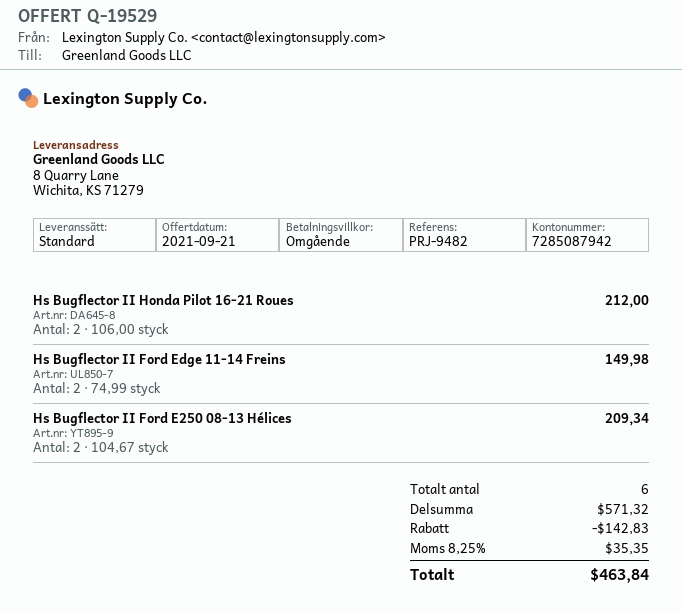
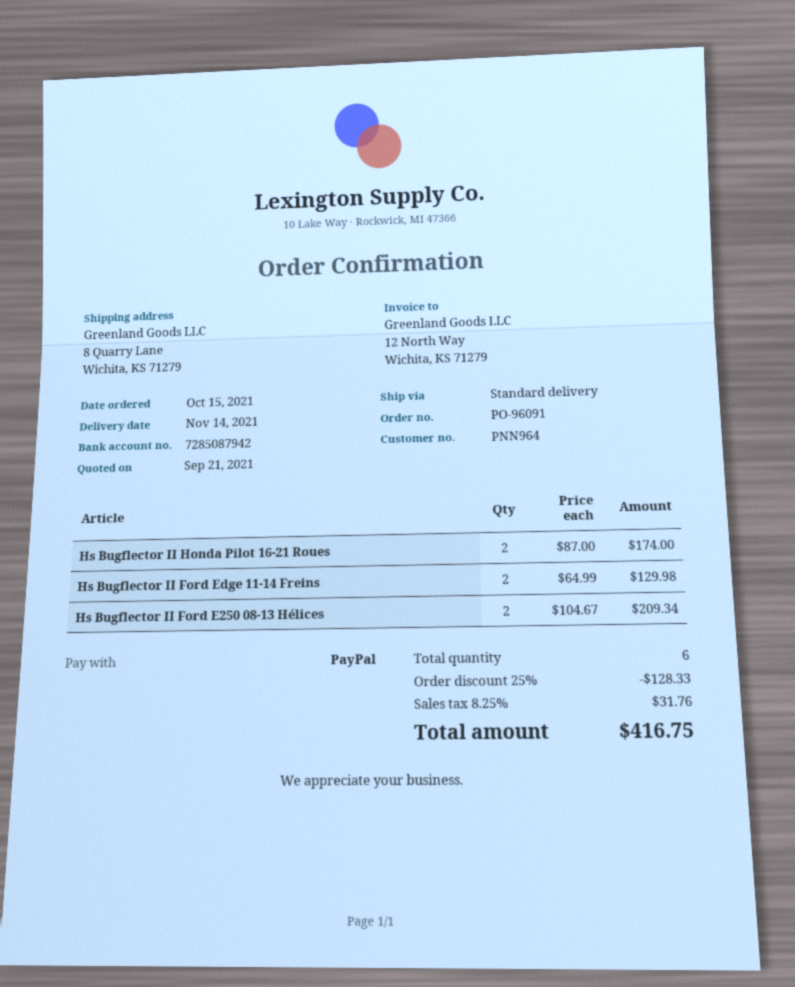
Hs Bugflector II Honda Pilot 16-21 Roues: 2 x 106.00 = 212.00 -> 2 x 87.00 = 174.00
Hs Bugflector II Ford Edge 11-14 Freins: 2 x 74.99 = 149.98 -> 2 x 64.99 = 129.98
discount: 142.83 -> 128.33
tax: 8.25% = 35.35 -> 8.25% = 31.76
total: 463.84 -> 416.75

